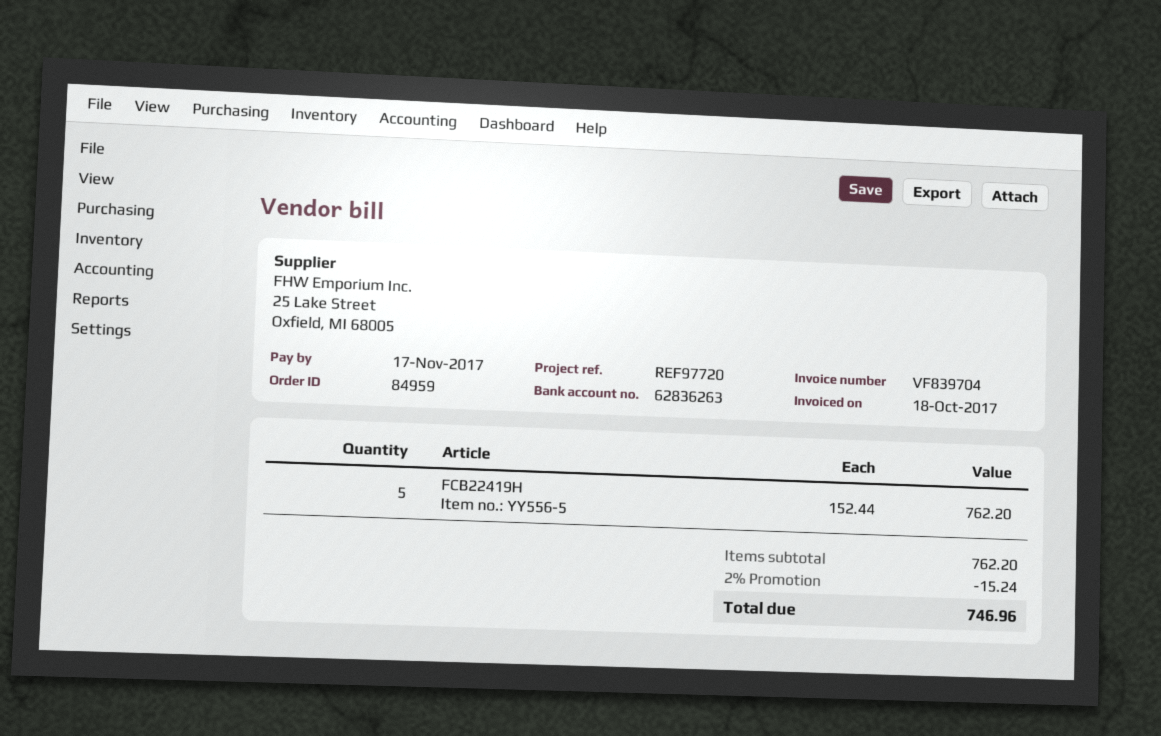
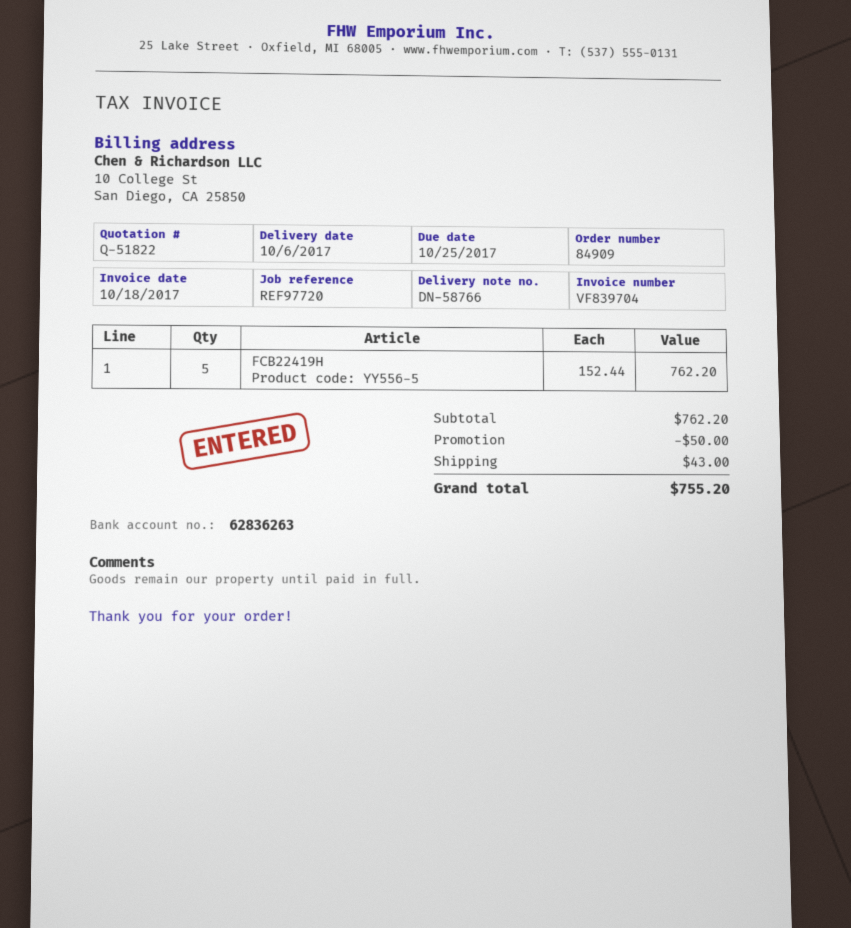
order number: 84959 -> 84909
due date: 2017-11-17 -> 2017-10-25
discount: 15.24 -> 50.00
shipping: none -> 43.00
total: 746.96 -> 755.20

